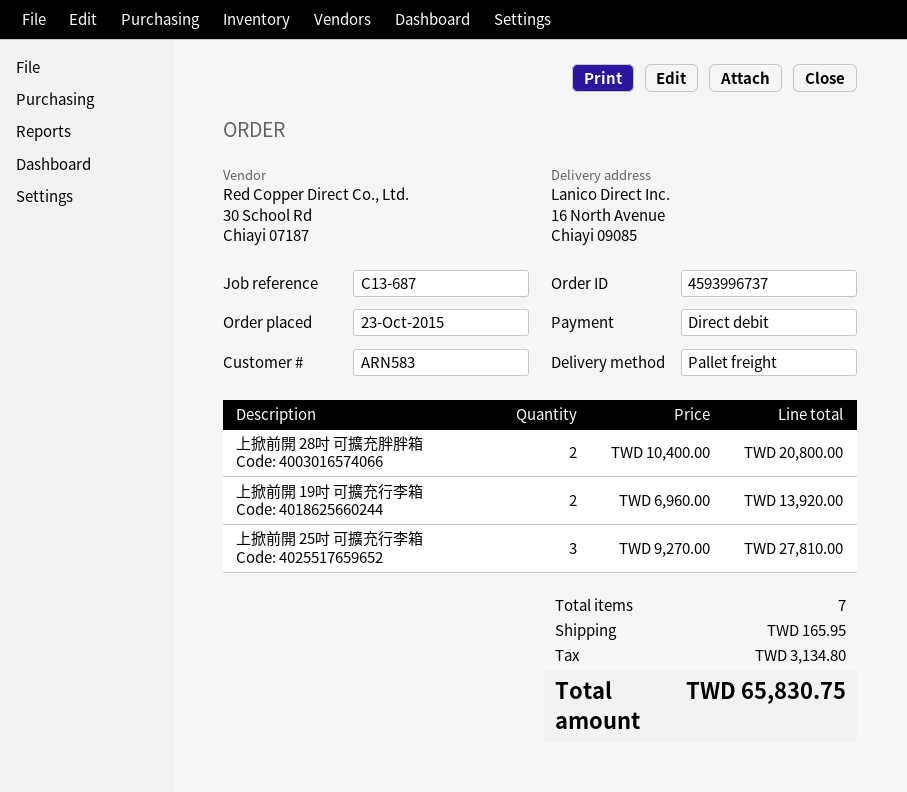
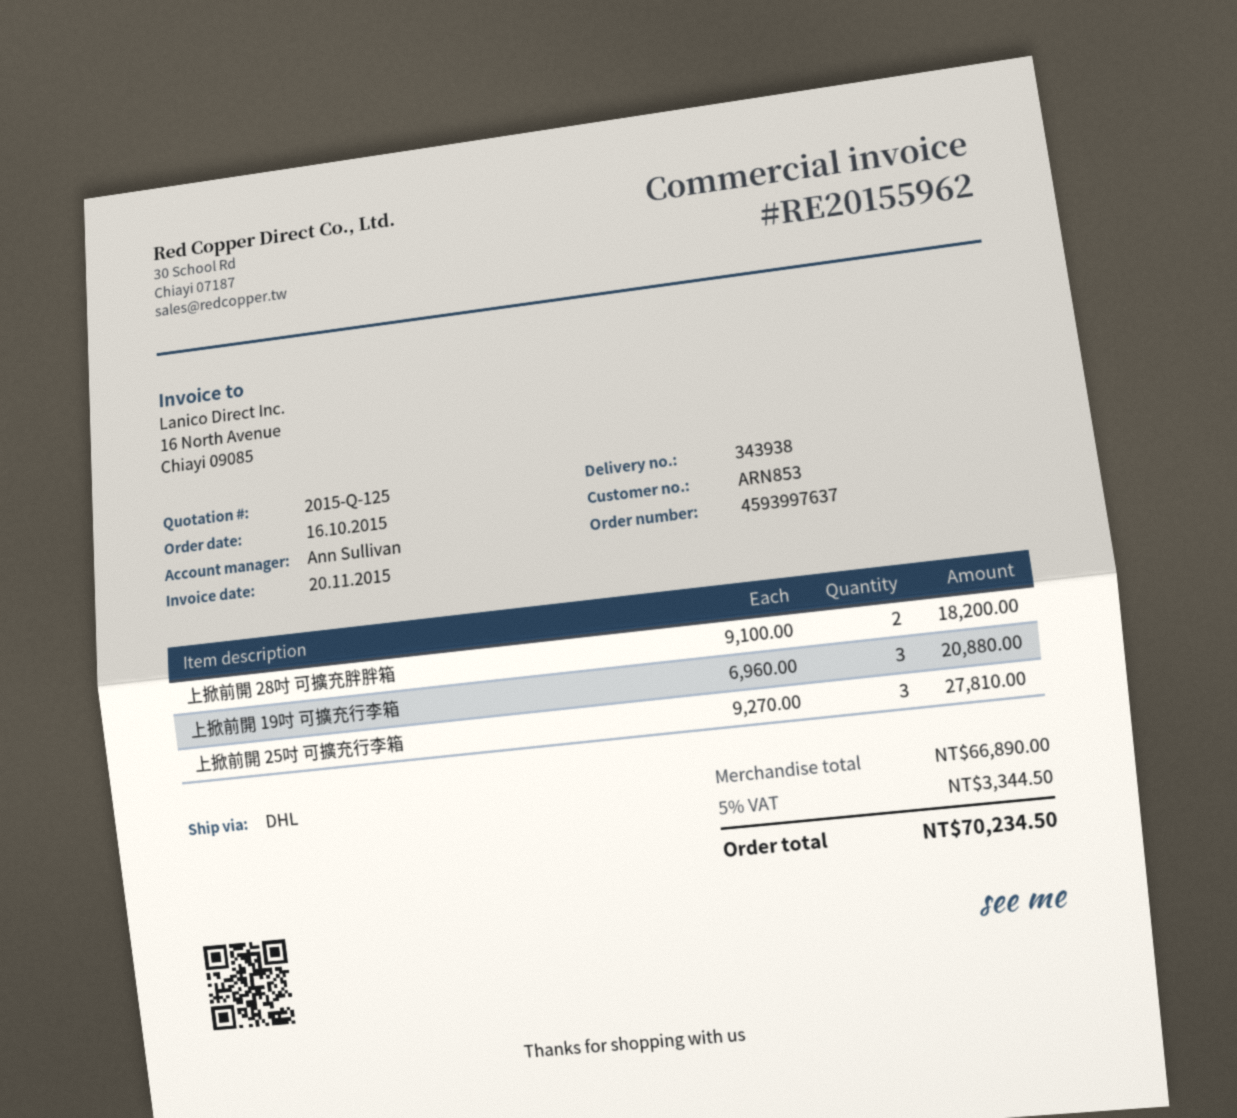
order number: 4593996737 -> 4593997637
order date: 2015-10-23 -> 2015-10-16
customer number: ARN583 -> ARN853
shipping method: pallet freight -> DHL
上掀前開 28吋 可擴充胖胖箱: 2 x 10400.00 = 20800.00 -> 2 x 9100.00 = 18200.00
上掀前開 19吋 可擴充行李箱: 2 x 6960.00 = 13920.00 -> 3 x 6960.00 = 20880.00
shipping: 165.95 -> none
tax: 3134.80 -> 3344.50
total: 65830.75 -> 70234.50

